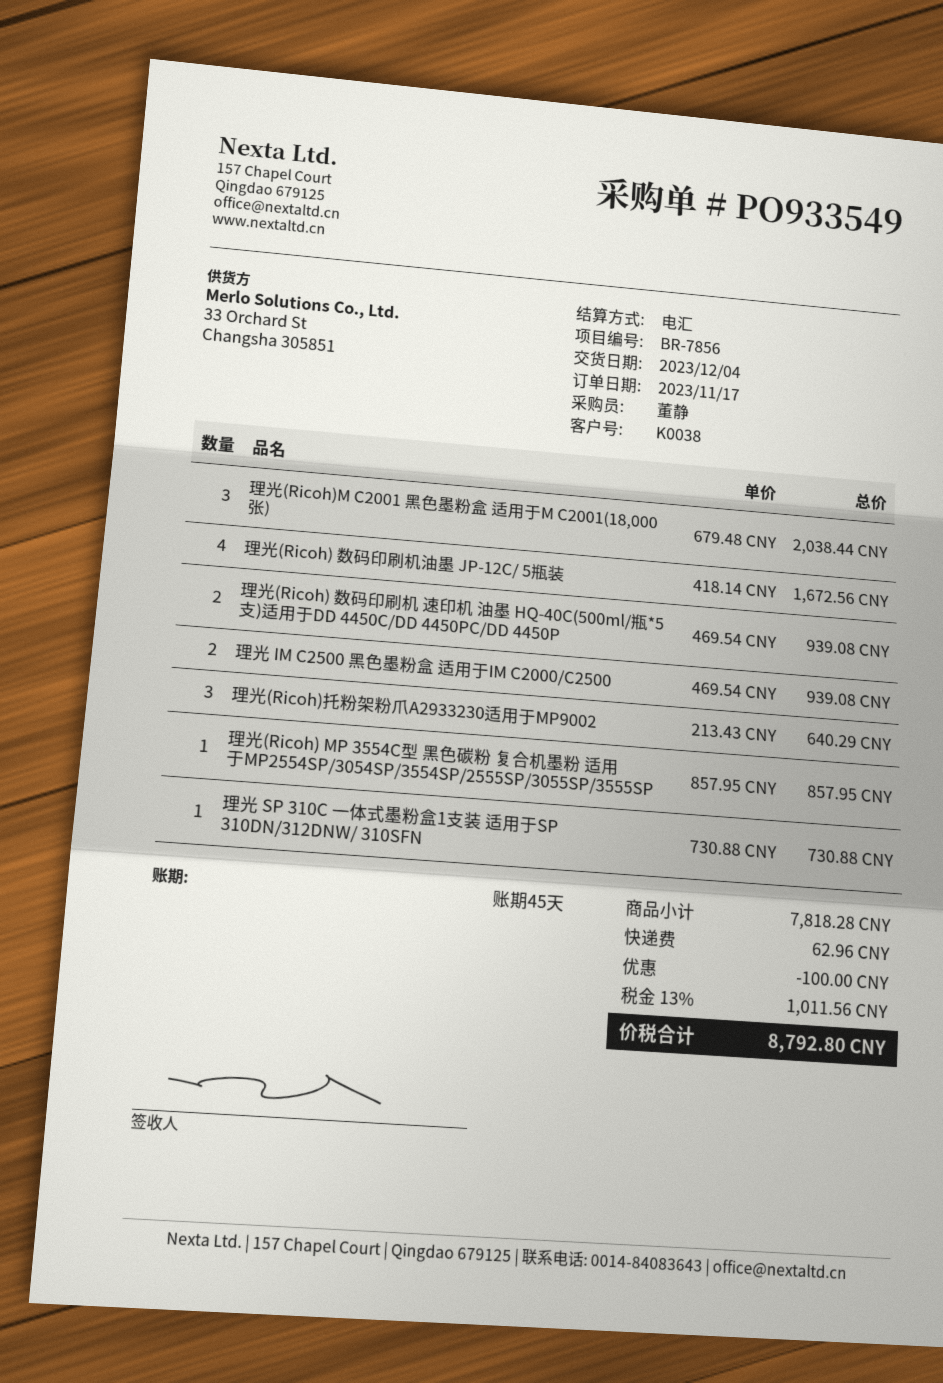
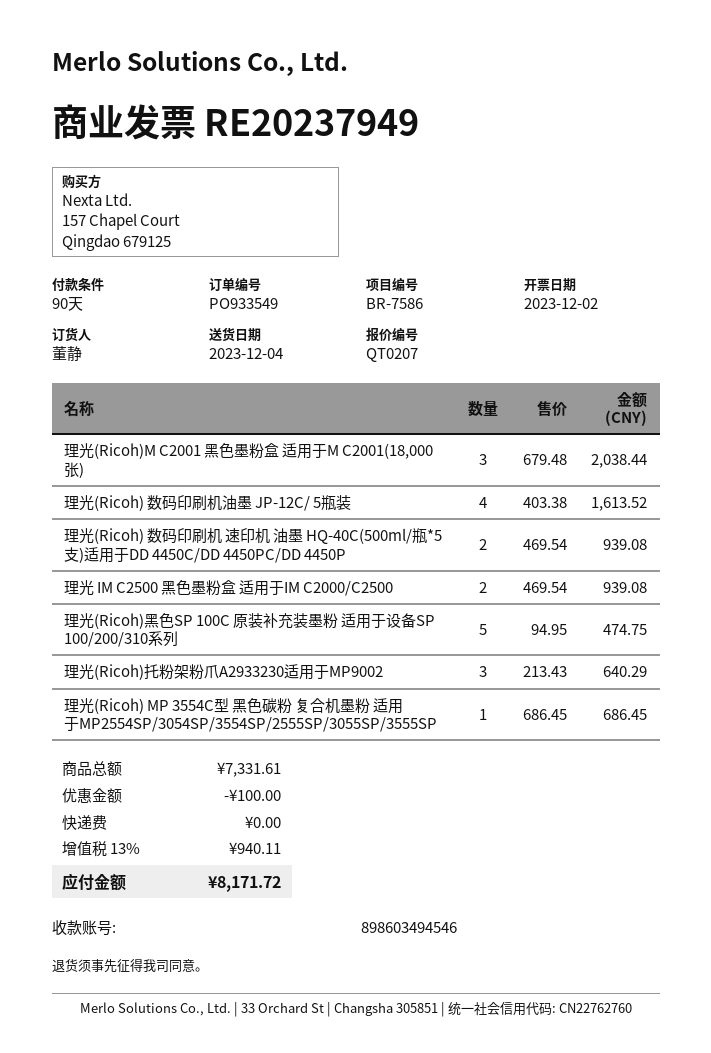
payment terms: 45 days -> 90 days
reference: BR-7856 -> BR-7586
理光(Ricoh) 数码印刷机油墨 JP-12C/ 5瓶装: 4 x 418.14 = 1672.56 -> 4 x 403.38 = 1613.52
理光(Ricoh) MP 3554C型 黑色碳粉 复合机墨粉 适用于MP2554SP/3054SP/3554SP/2555SP/3055SP/3555SP: 1 x 857.95 = 857.95 -> 1 x 686.45 = 686.45
理光 SP 310C 一体式墨粉盒1支装 适用于SP 310DN/312DNW/ 310SFN: 1 x 730.88 = 730.88 -> none
理光(Ricoh)黑色SP 100C 原装补充装墨粉 适用于设备SP 100/200/310系列: none -> 5 x 94.95 = 474.75
subtotal: 7818.28 -> 7331.61
shipping: 62.96 -> 0.00
tax: 13% = 1011.56 -> 13% = 940.11
total: 8792.80 -> 8171.72

